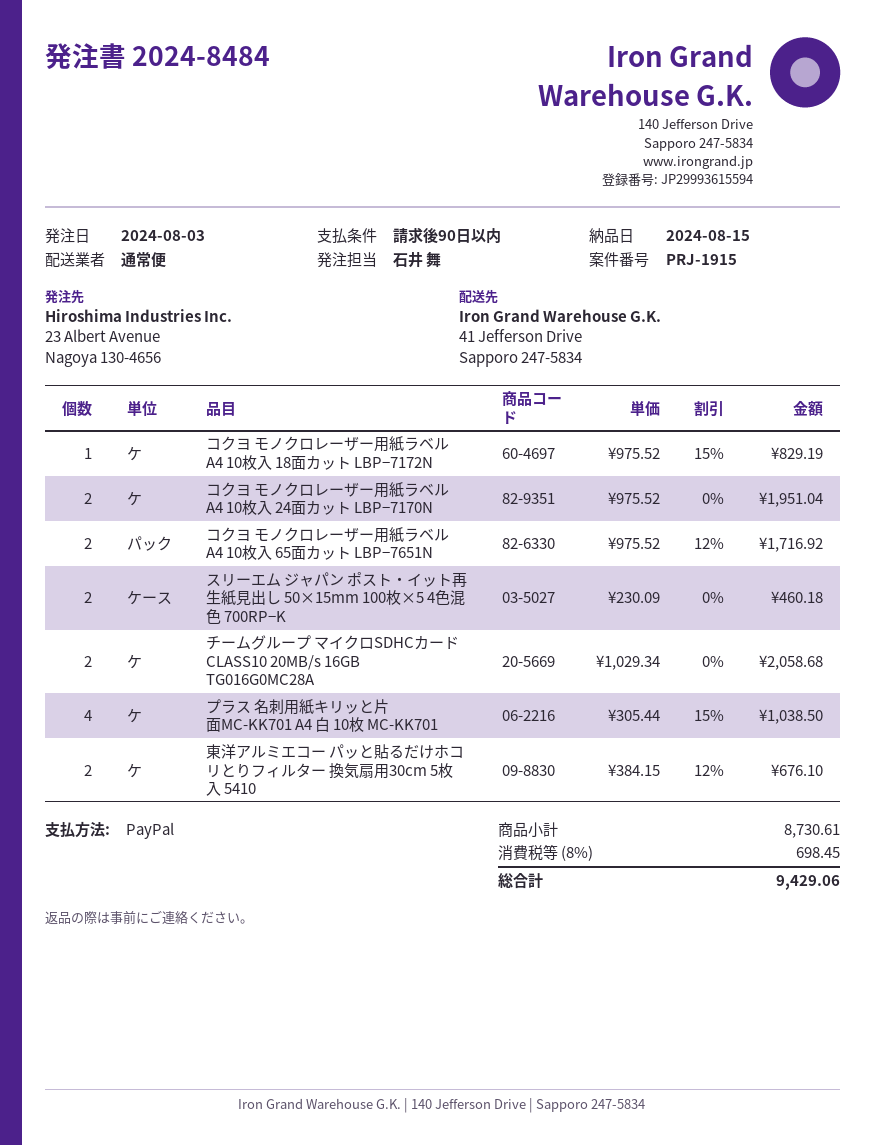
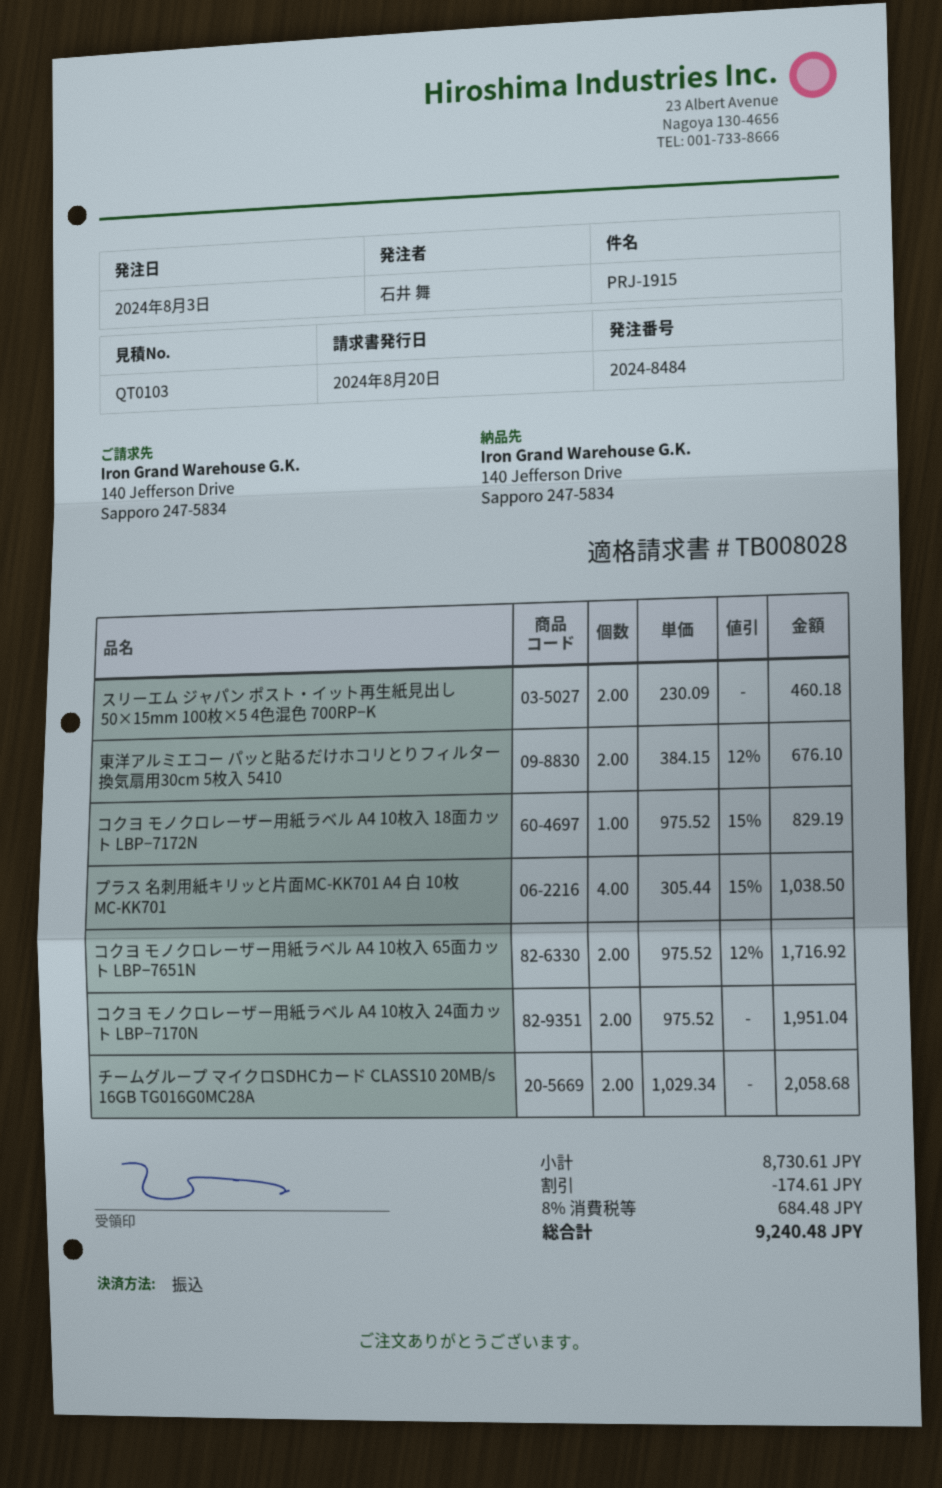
payment method: PayPal -> bank transfer
ship to: 41 Jefferson Drive, Sapporo 247-5834 -> 140 Jefferson Drive, Sapporo 247-5834
discount: none -> 174.61
tax: 8% = 698.45 -> 8% = 684.48
total: 9429.06 -> 9240.48

